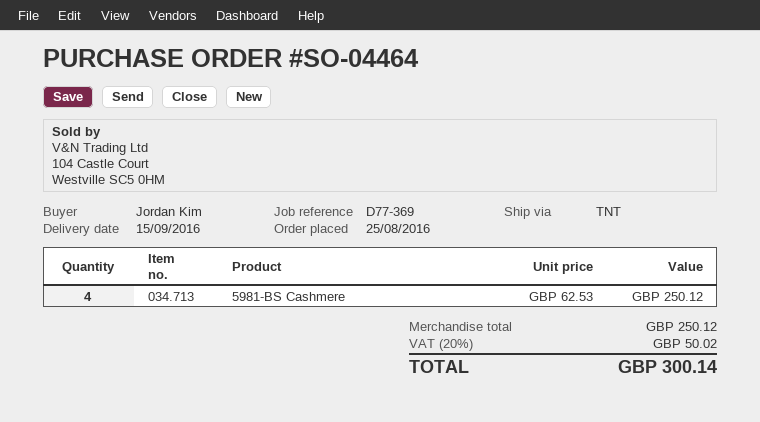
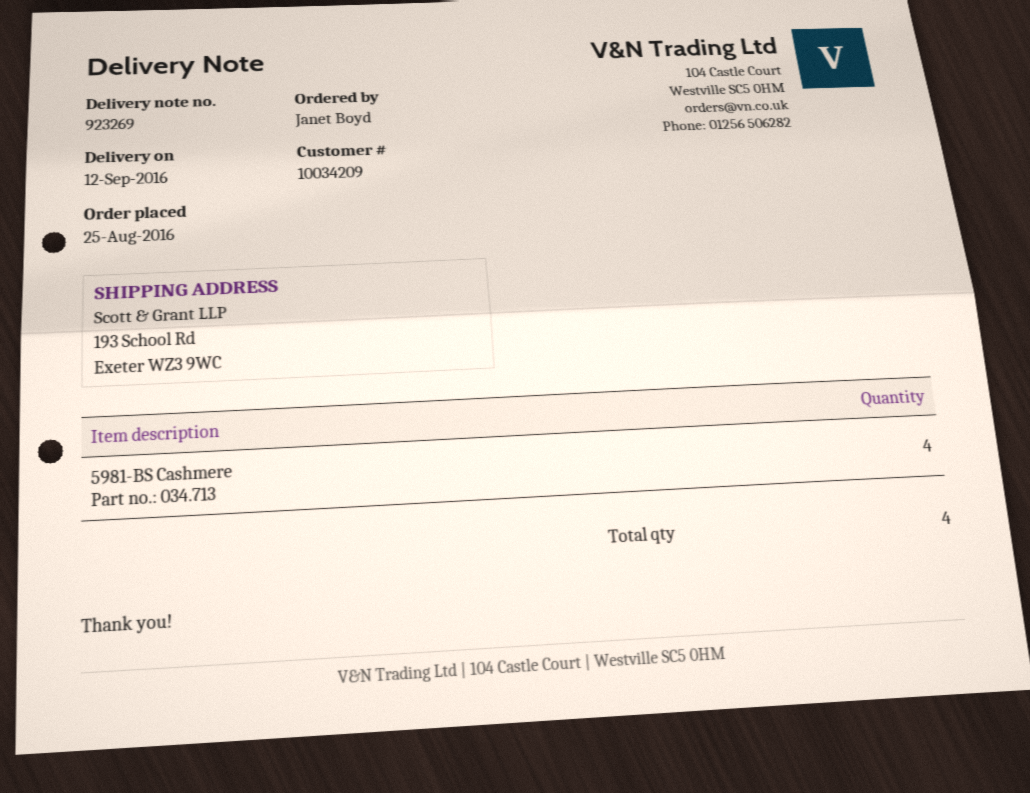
delivery date: 2016-09-15 -> 2016-09-12
ordered by: Jordan Kim -> Janet Boyd

